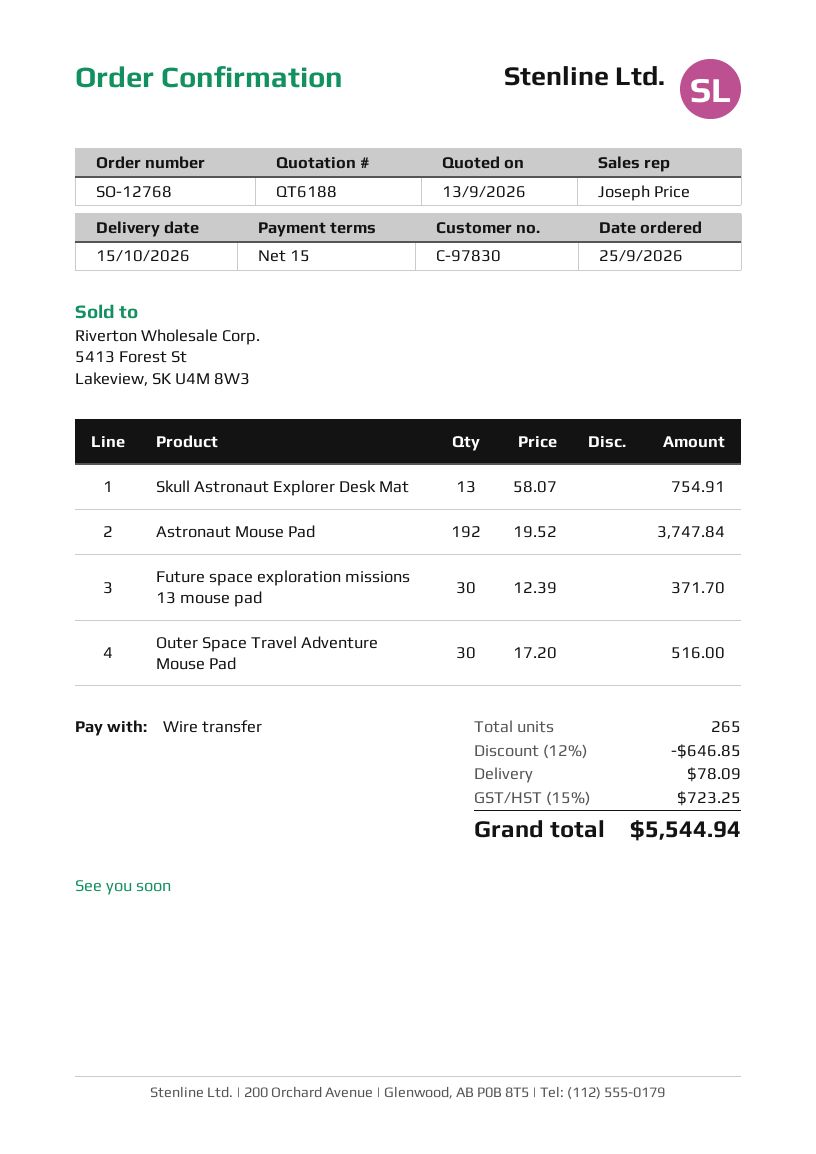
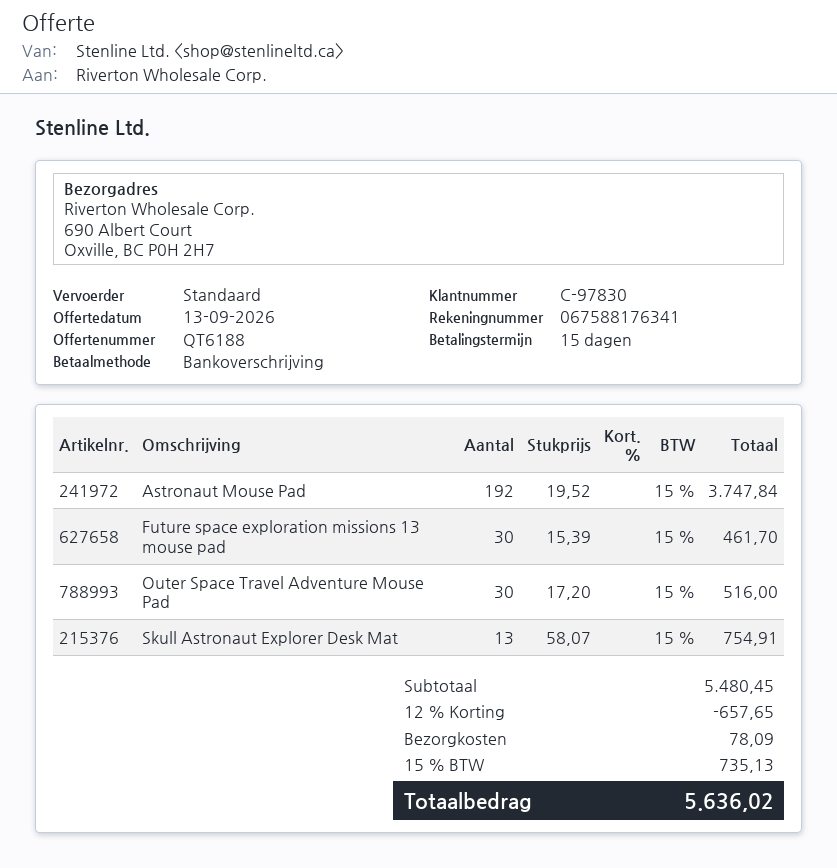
Future space exploration missions 13 mouse pad: 30 x 12.39 = 371.70 -> 30 x 15.39 = 461.70
discount: 12% = 646.85 -> 12% = 657.65
tax: 15% = 723.25 -> 15% = 735.13
total: 5544.94 -> 5636.02

